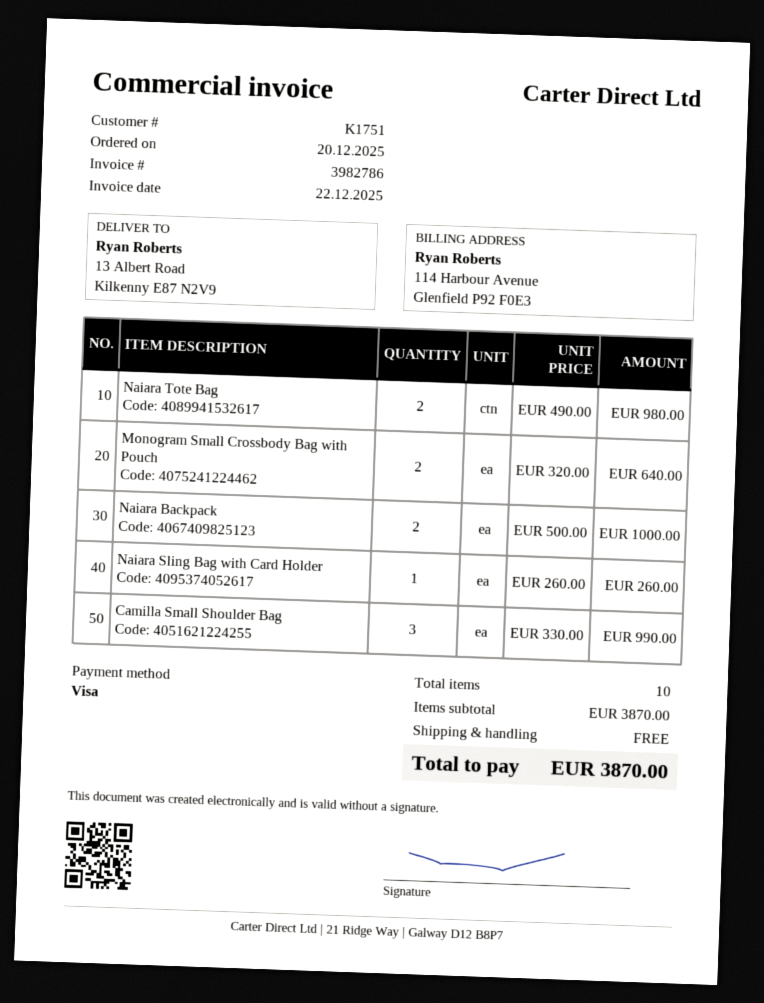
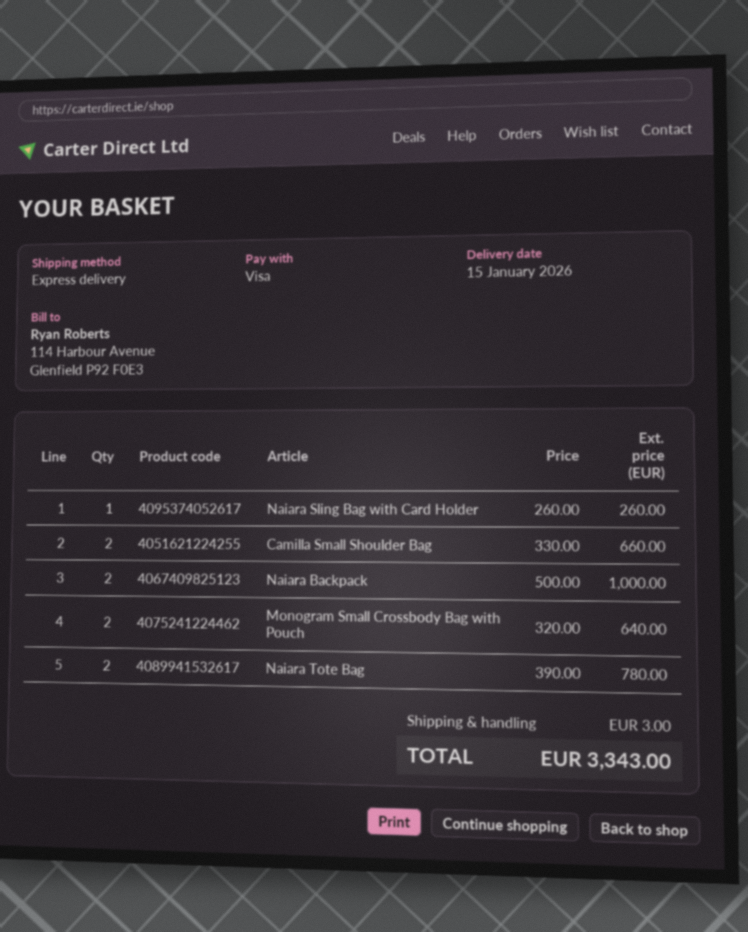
Naiara Tote Bag: 2 x 490.00 = 980.00 -> 2 x 390.00 = 780.00
Camilla Small Shoulder Bag: 3 x 330.00 = 990.00 -> 2 x 330.00 = 660.00
shipping: 0.00 -> 3.00
total: 3870.00 -> 3343.00

